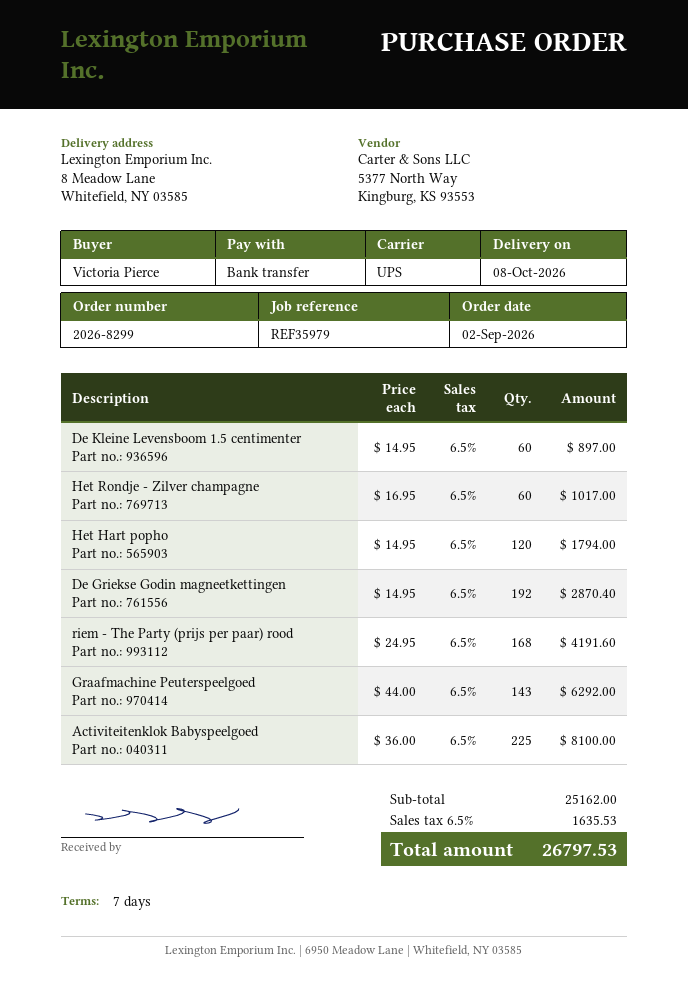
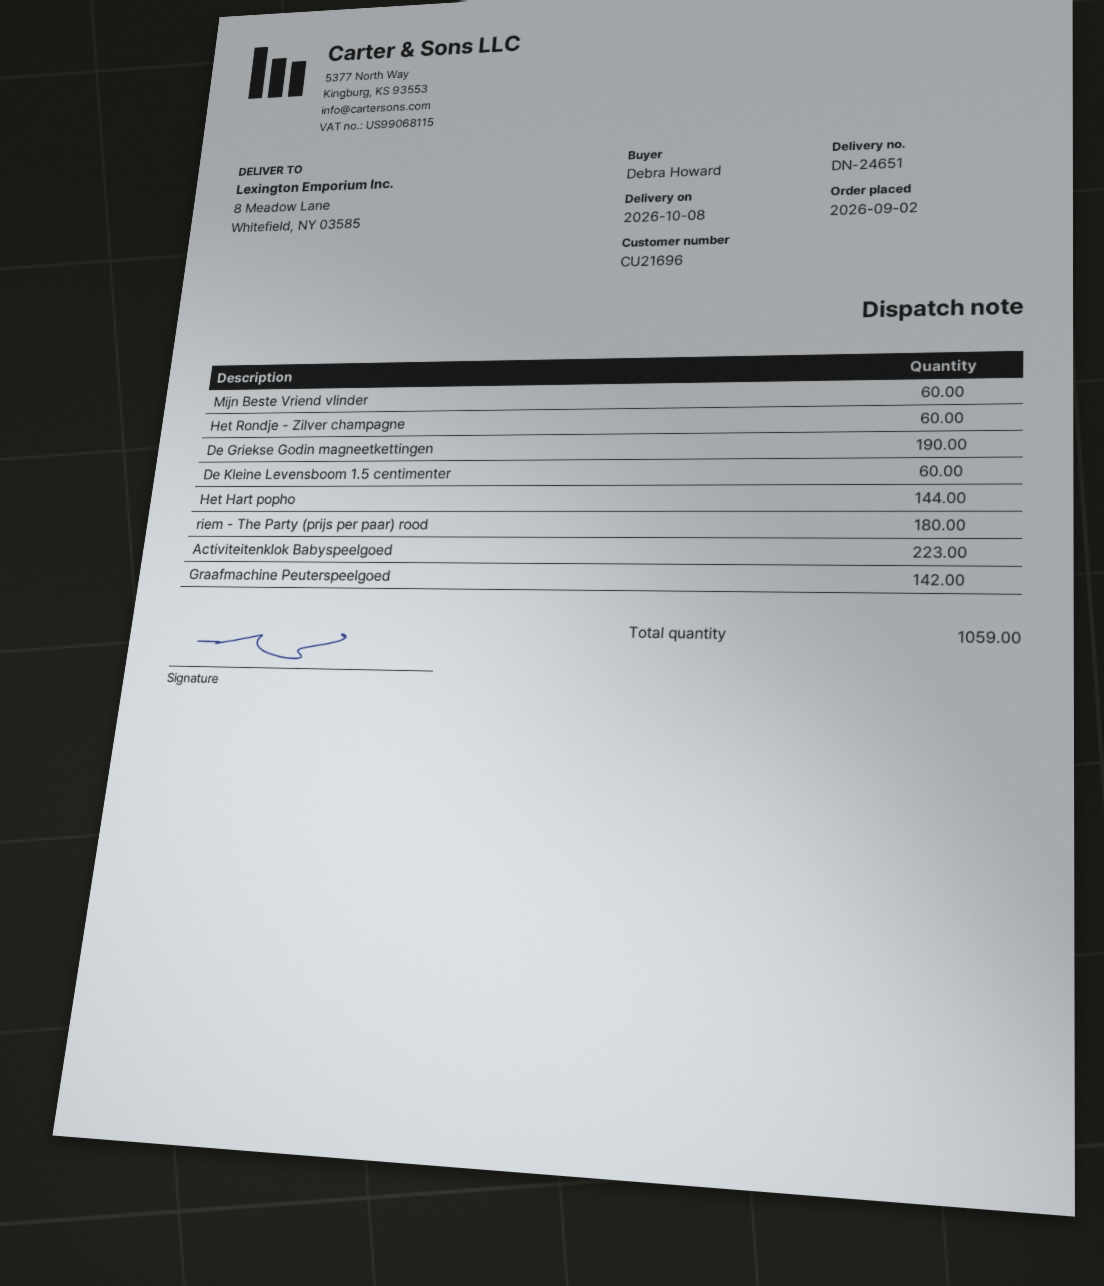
ordered by: Victoria Pierce -> Debra Howard
Het Hart popho: 120 -> 144
De Griekse Godin magneetkettingen: 192 -> 190
riem - The Party (prijs per paar) rood: 168 -> 180
Graafmachine Peuterspeelgoed: 143 -> 142
Activiteitenklok Babyspeelgoed: 225 -> 223
Mijn Beste Vriend vlinder: none -> 60

